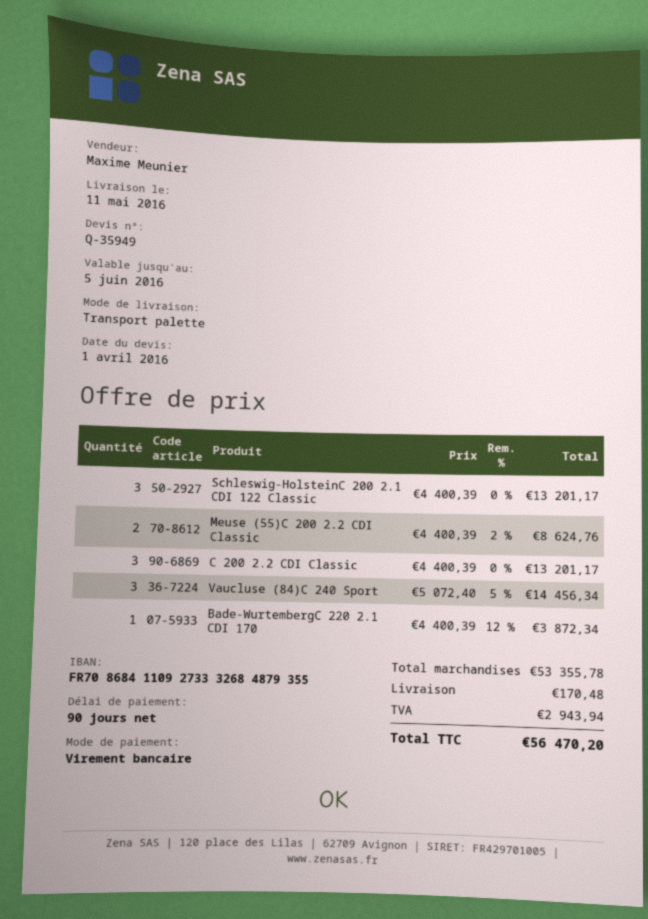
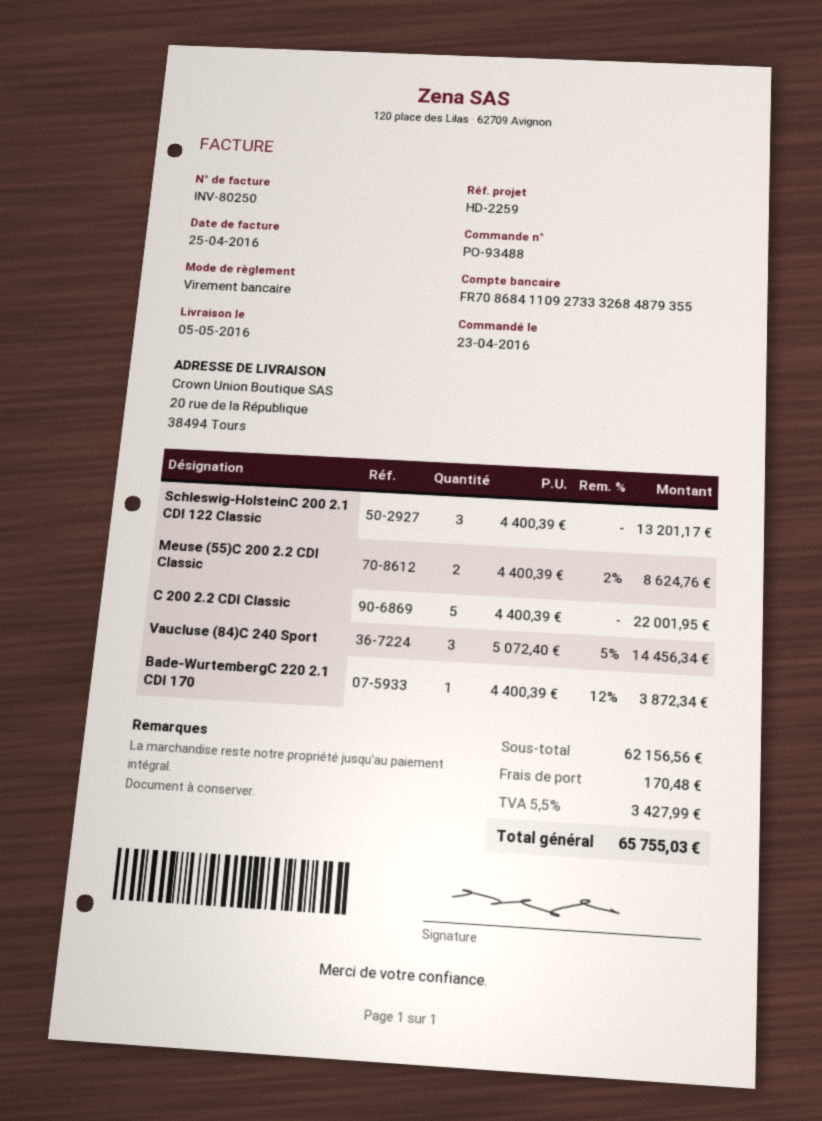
delivery date: 2016-05-11 -> 2016-05-05
C 200 2.2 CDI Classic: 3 x 4400.39 = 13201.17 -> 5 x 4400.39 = 22001.95
subtotal: 53355.78 -> 62156.56
tax: 2943.94 -> 3427.99
total: 56470.20 -> 65755.03

